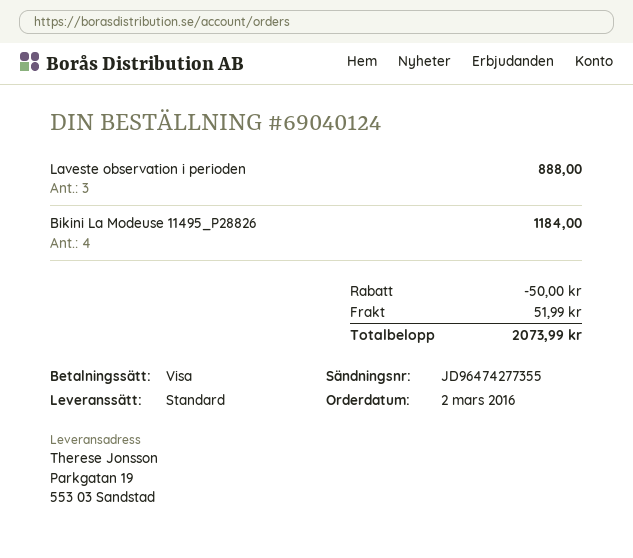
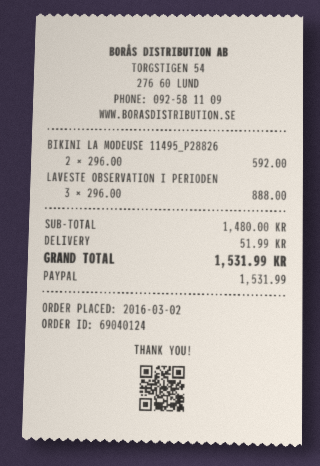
payment method: Visa -> PayPal
Bikini La Modeuse 11495_P28826: 4 for 1184.00 -> 2 for 592.00
discount: 50.00 -> none
total: 2073.99 -> 1531.99

